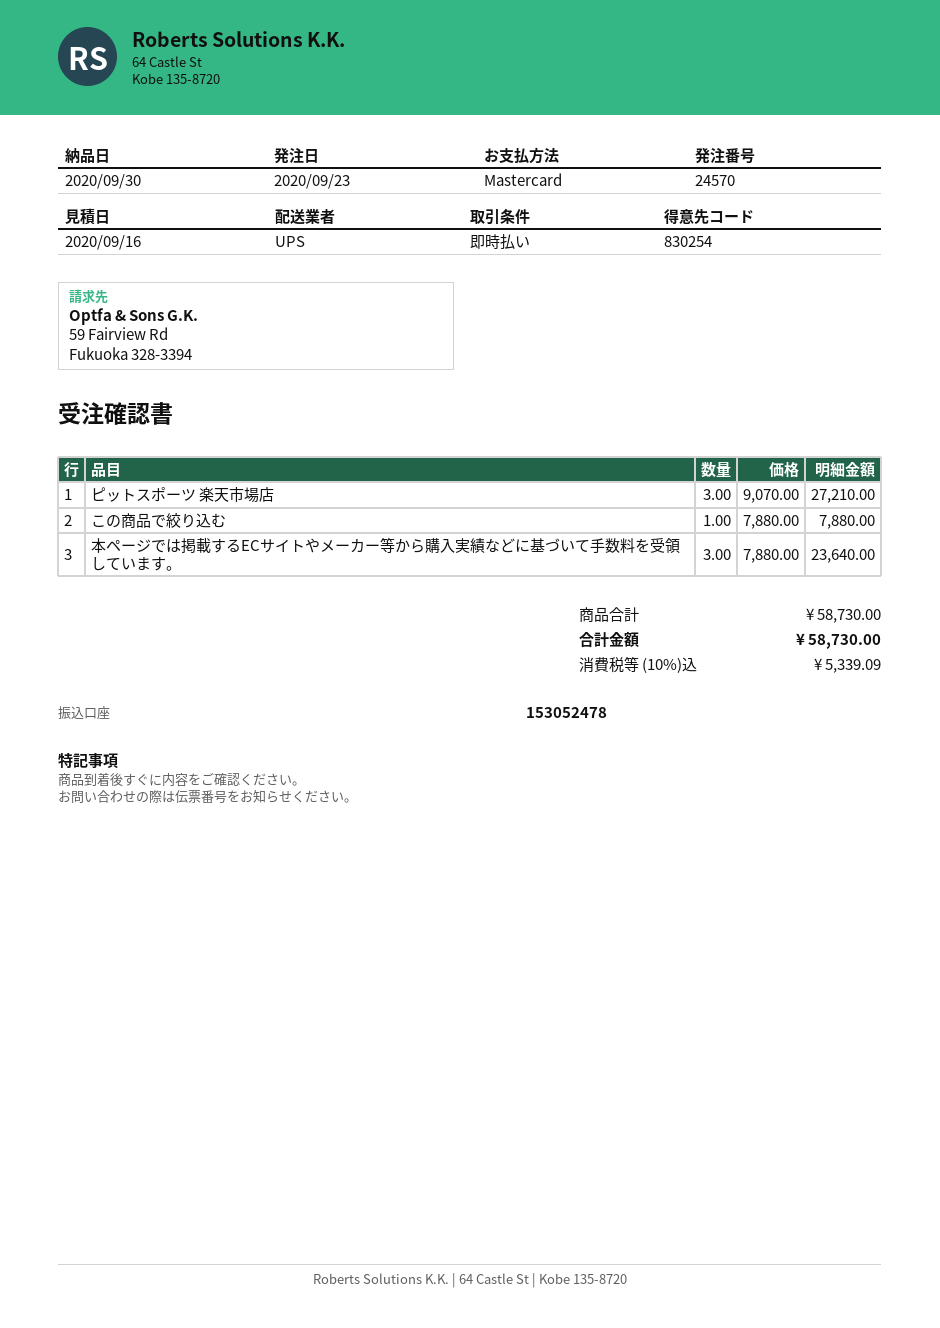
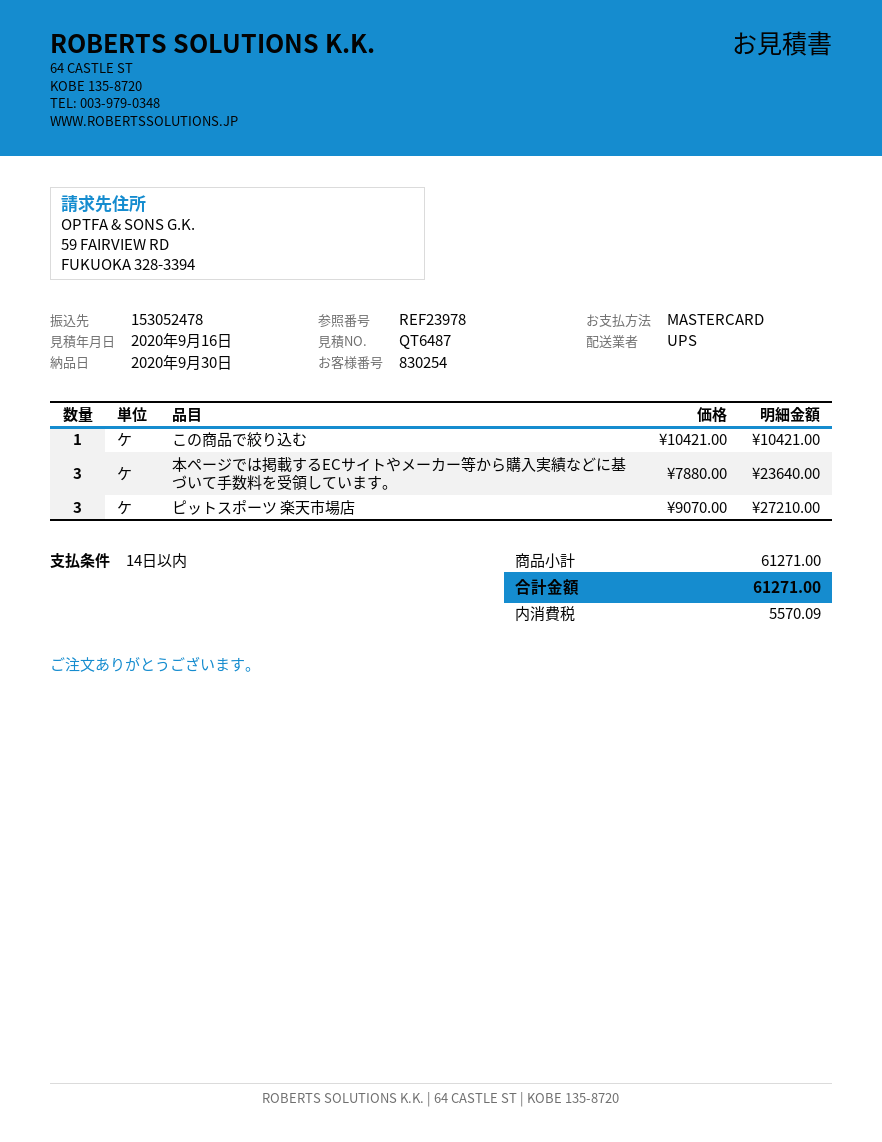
payment terms: on receipt -> 14 days
この商品で絞り込む: 1 x 7880.00 = 7880.00 -> 1 x 10421.00 = 10421.00
subtotal: 58730.00 -> 61271.00
tax: 5339.09 -> 5570.09
total: 58730.00 -> 61271.00

